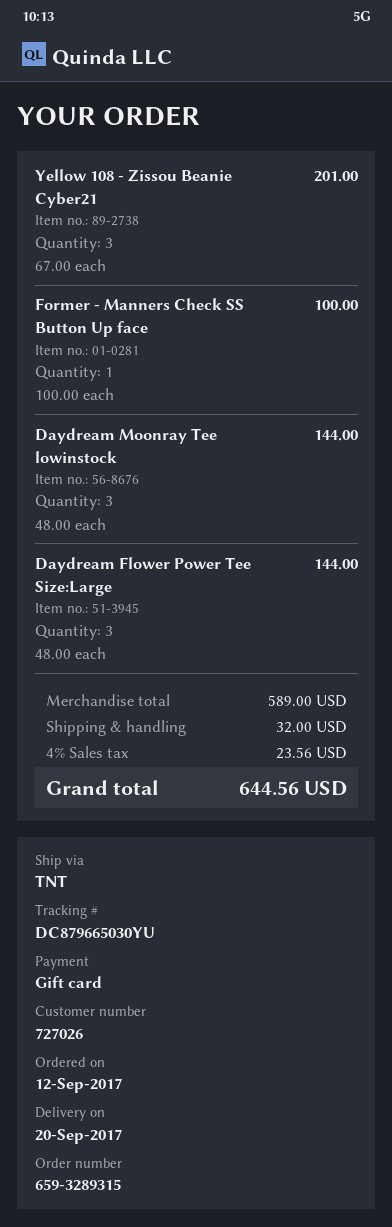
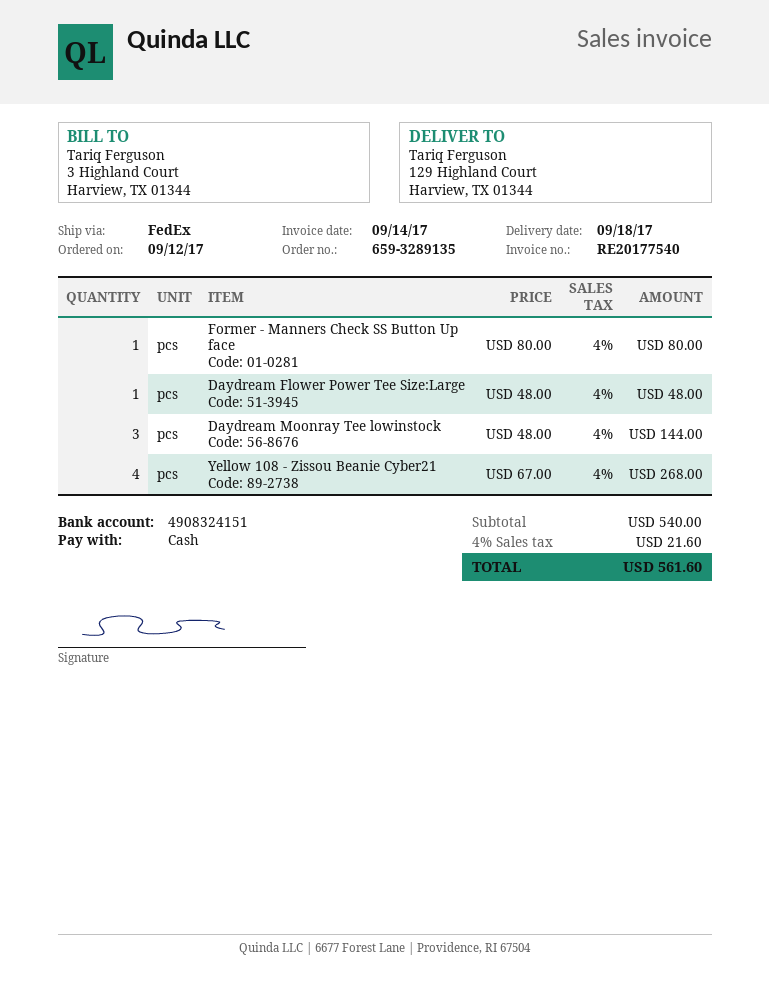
order number: 659-3289315 -> 659-3289135
delivery date: 2017-09-20 -> 2017-09-18
payment method: gift card -> cash
shipping method: TNT -> FedEx
Yellow 108 - Zissou Beanie Cyber21: 3 x 67.00 = 201.00 -> 4 x 67.00 = 268.00
Former - Manners Check SS Button Up face: 1 x 100.00 = 100.00 -> 1 x 80.00 = 80.00
Daydream Flower Power Tee Size:Large: 3 x 48.00 = 144.00 -> 1 x 48.00 = 48.00
subtotal: 589.00 -> 540.00
shipping: 32.00 -> none
tax: 4% = 23.56 -> 4% = 21.60
total: 644.56 -> 561.60

